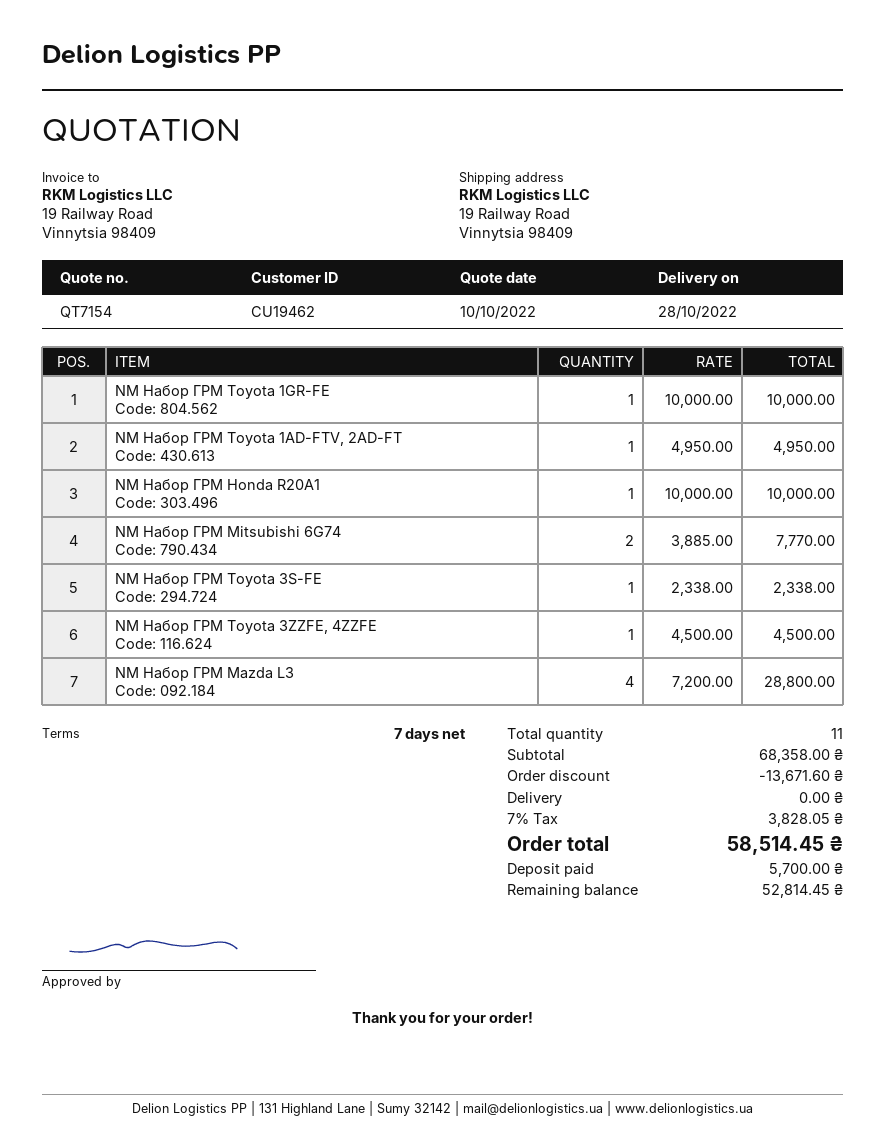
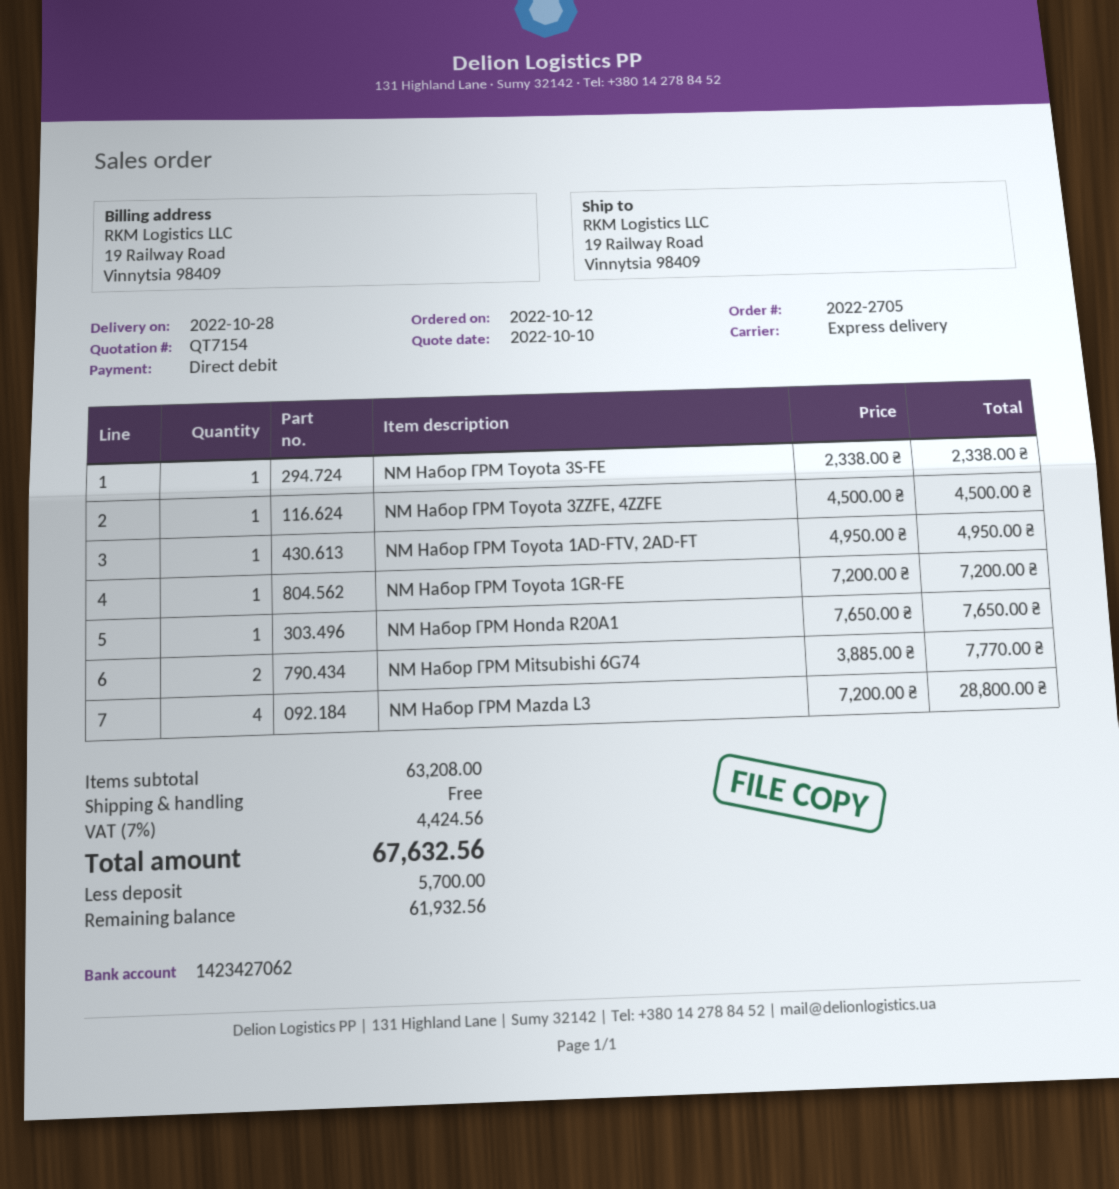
NM Набор ГРМ Toyota 1GR-FE: 1 x 10000.00 = 10000.00 -> 1 x 7200.00 = 7200.00
NM Набор ГРМ Honda R20A1: 1 x 10000.00 = 10000.00 -> 1 x 7650.00 = 7650.00
subtotal: 68358.00 -> 63208.00
discount: 13671.60 -> none
tax: 7% = 3828.05 -> 7% = 4424.56
total: 58514.45 -> 67632.56
balance: 52814.45 -> 61932.56

